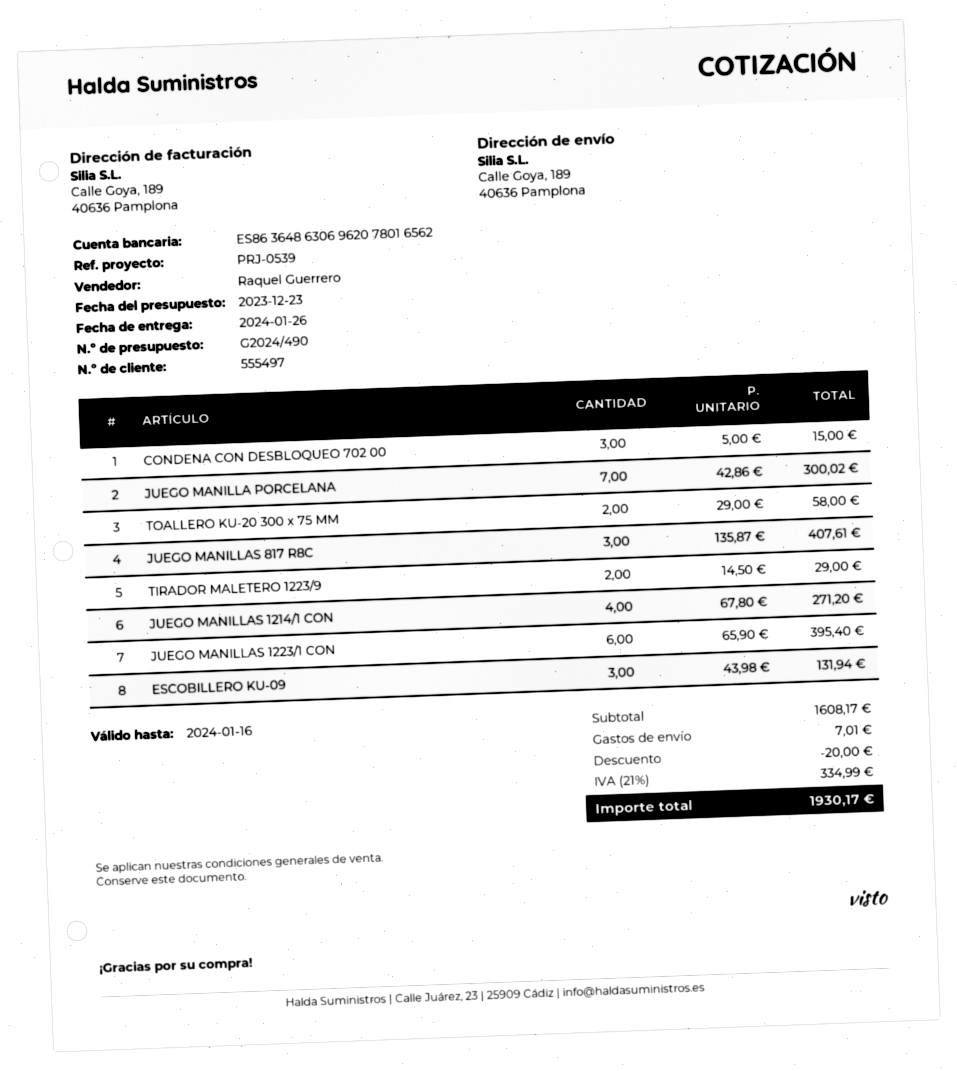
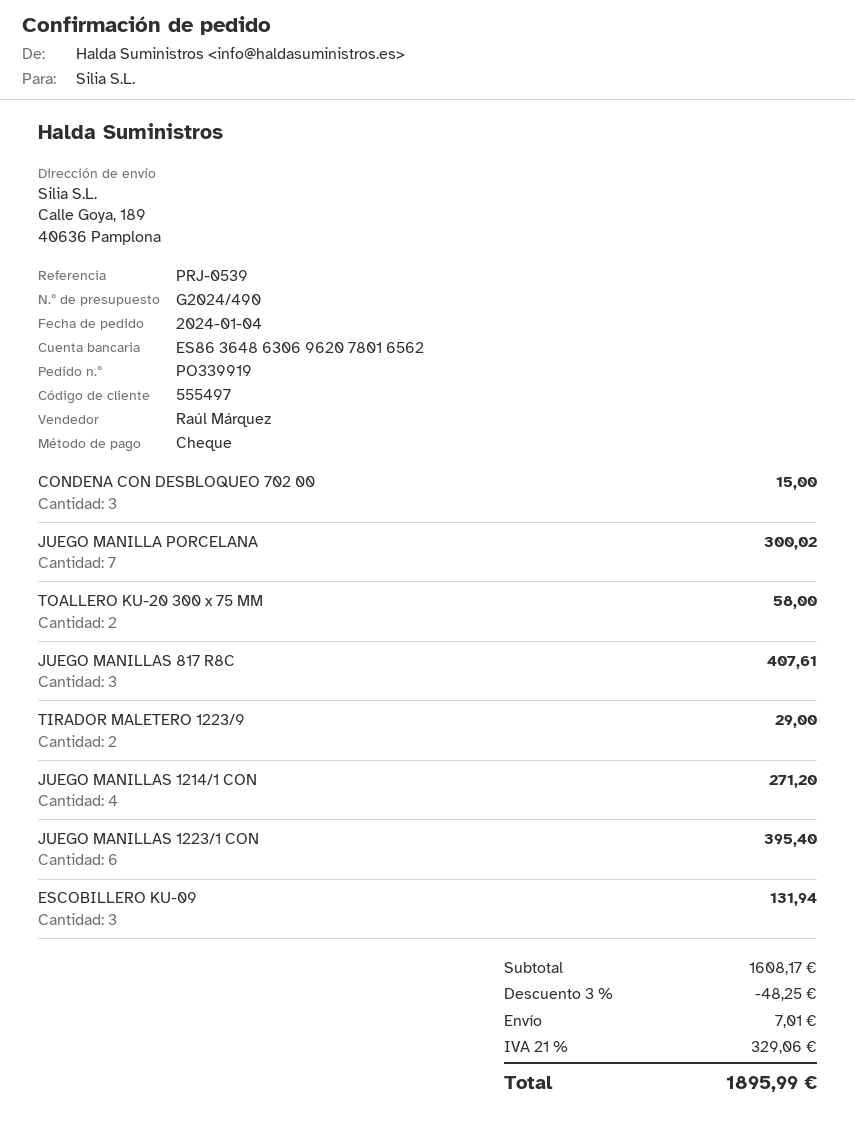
sales rep: Raquel Guerrero -> Raúl Márquez
discount: 20.00 -> 48.25
tax: 21% = 334.99 -> 21% = 329.06
total: 1930.17 -> 1895.99

